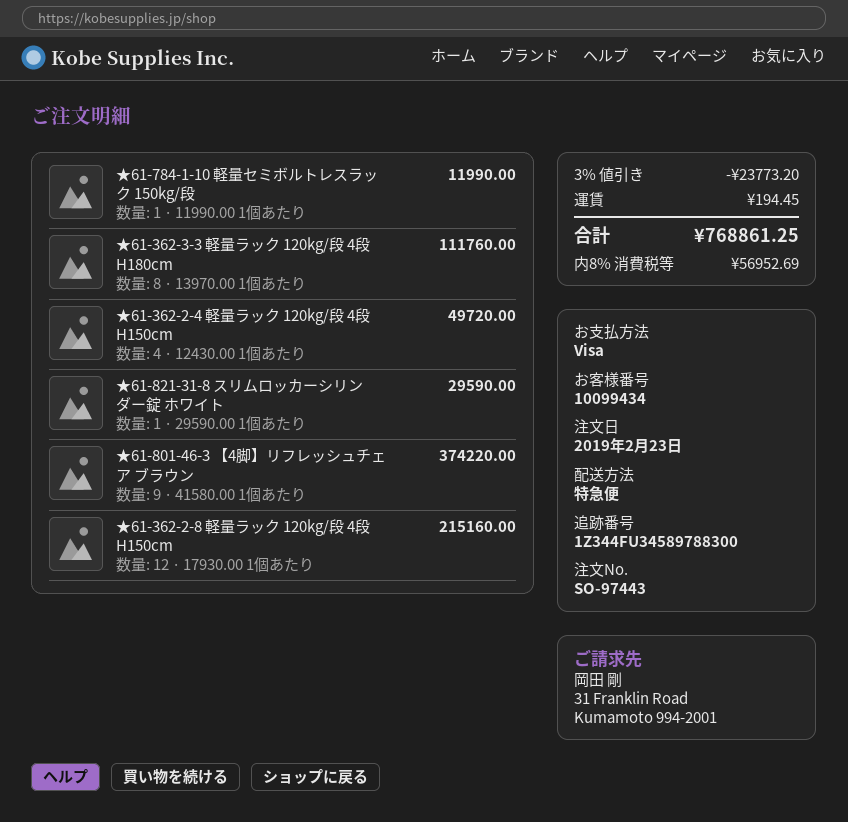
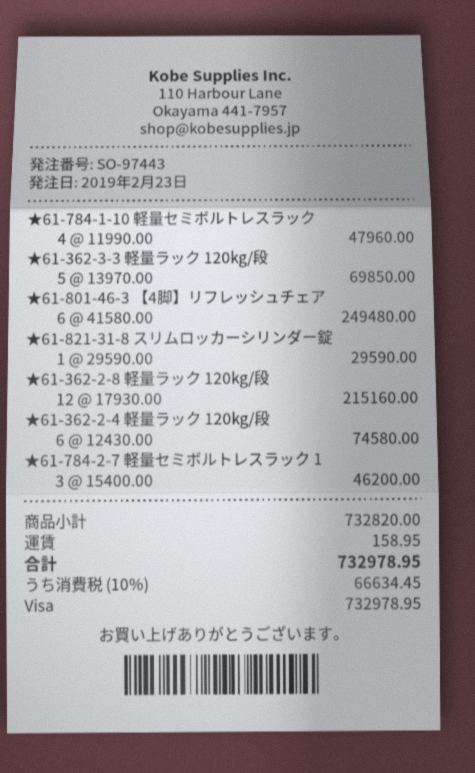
★61-784-1-10 軽量セミボルトレスラック 150kg/段: 1 x 11990.00 = 11990.00 -> 4 x 11990.00 = 47960.00
★61-362-3-3 軽量ラック 120kg/段 4段 H180cm: 8 x 13970.00 = 111760.00 -> 5 x 13970.00 = 69850.00
★61-362-2-4 軽量ラック 120kg/段 4段 H150cm: 4 x 12430.00 = 49720.00 -> 6 x 12430.00 = 74580.00
★61-801-46-3 【4脚】リフレッシュチェア ブラウン: 9 x 41580.00 = 374220.00 -> 6 x 41580.00 = 249480.00
★61-784-2-7 軽量セミボルトレスラック 1: none -> 3 x 15400.00 = 46200.00
discount: 3% = 23773.20 -> none
shipping: 194.45 -> 158.95
tax: 8% = 56952.69 -> 10% = 66634.45
total: 768861.25 -> 732978.95

